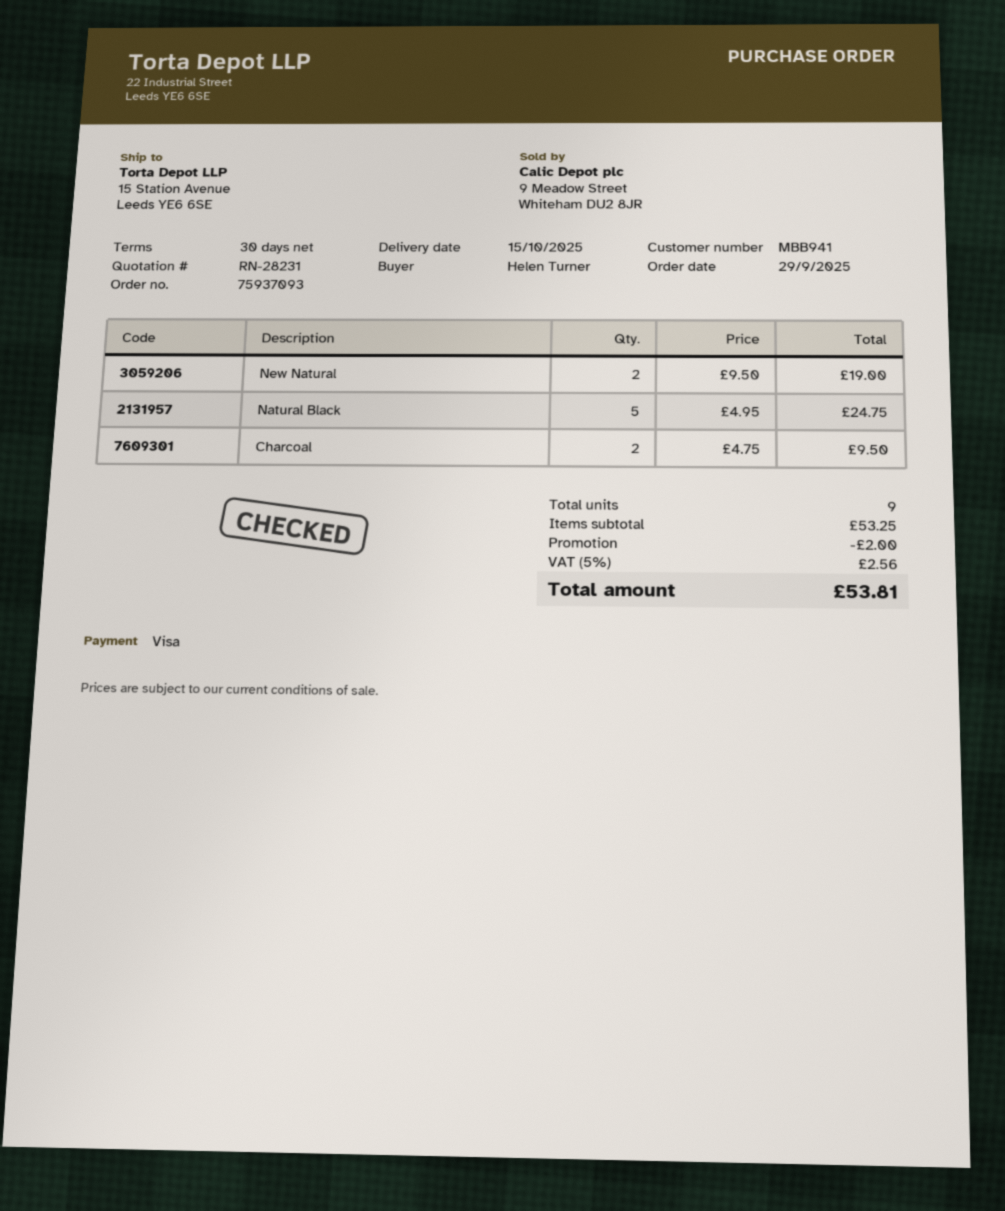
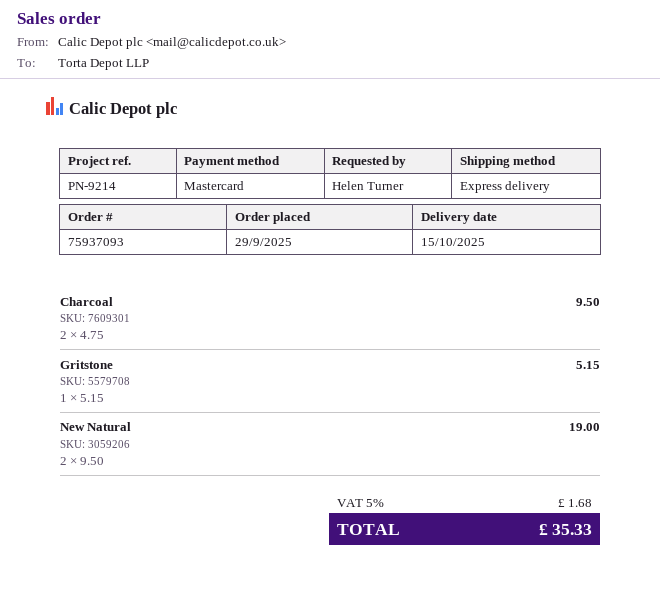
payment method: Visa -> Mastercard
Natural Black: 5 x 4.95 = 24.75 -> none
Gritstone: none -> 1 x 5.15 = 5.15
discount: 2.00 -> none
tax: 5% = 2.56 -> 5% = 1.68
total: 53.81 -> 35.33

